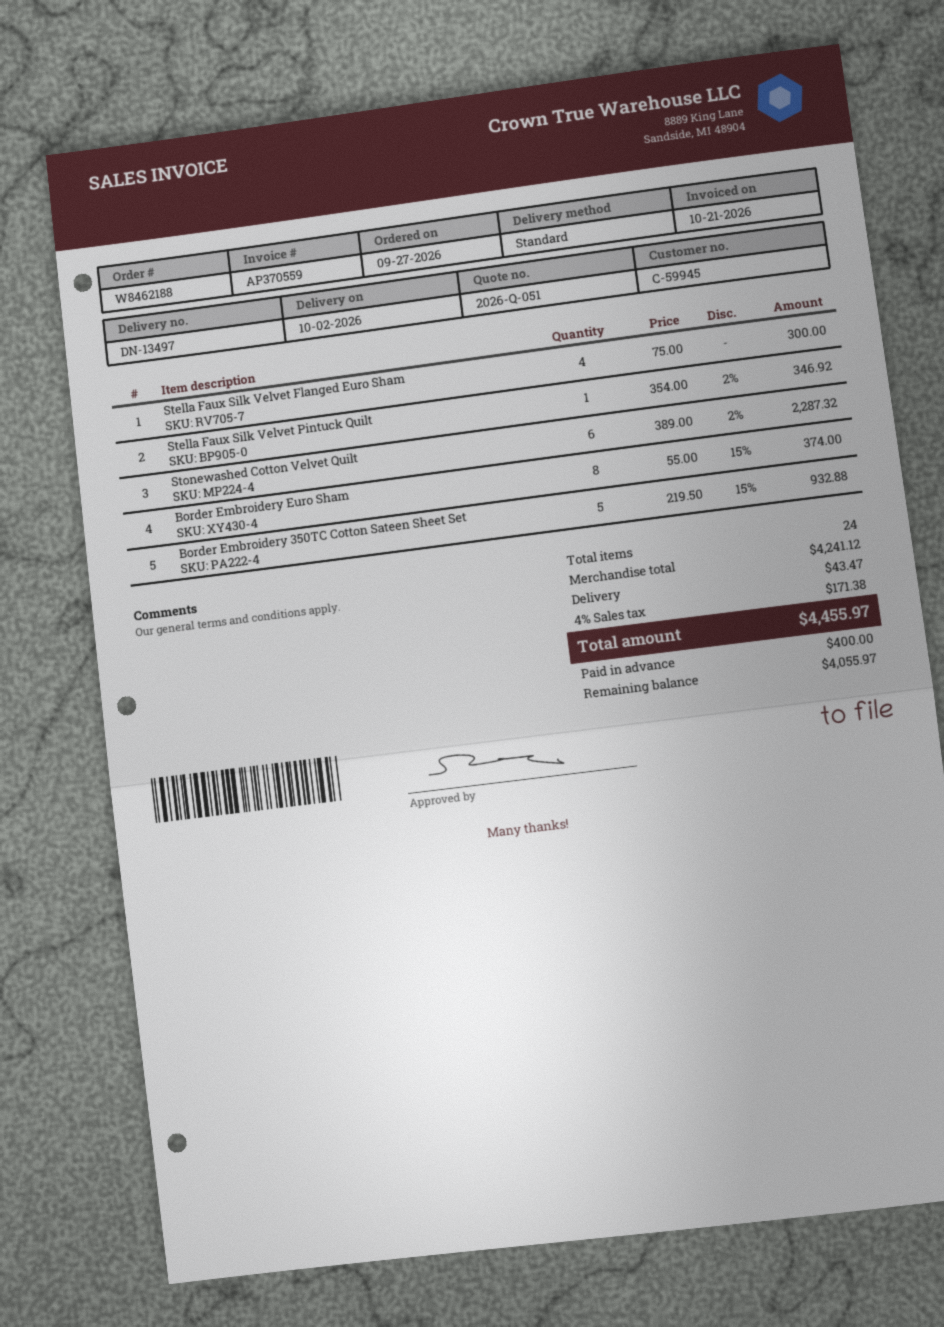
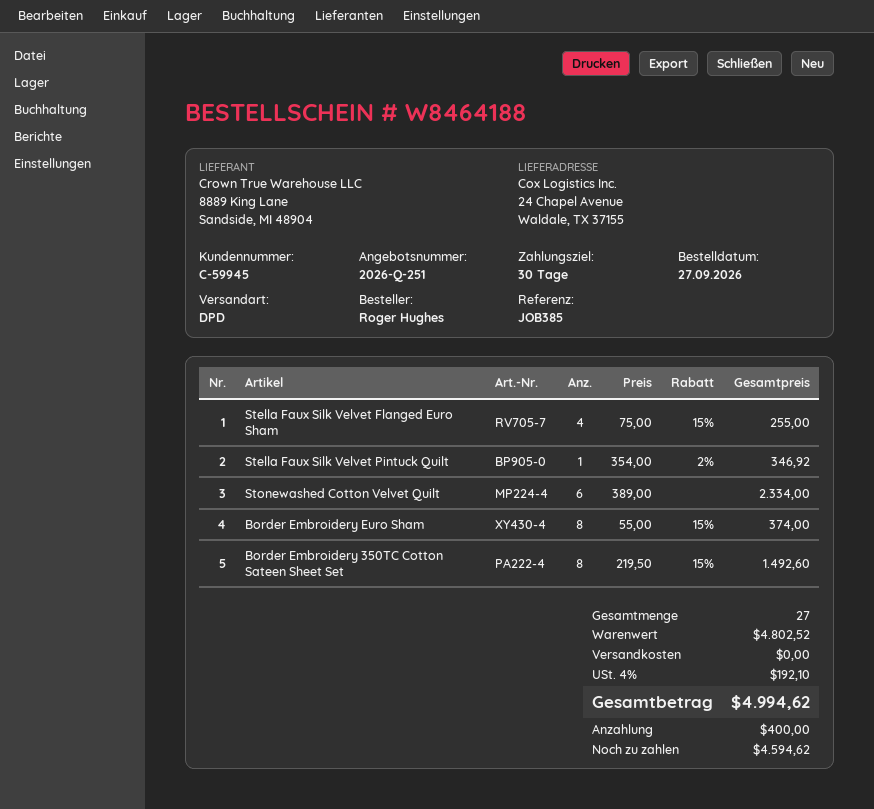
quote number: 2026-Q-051 -> 2026-Q-251
order number: W8462188 -> W8464188
shipping method: standard -> DPD
Stella Faux Silk Velvet Flanged Euro Sham: 4 x 75.00 = 300.00 -> 4 x 75.00 - 15% = 255.00
Stonewashed Cotton Velvet Quilt: 6 x 389.00 - 2% = 2287.32 -> 6 x 389.00 = 2334.00
Border Embroidery 350TC Cotton Sateen Sheet Set: 5 x 219.50 - 15% = 932.88 -> 8 x 219.50 - 15% = 1492.60
total quantity: 24 -> 27
subtotal: 4241.12 -> 4802.52
shipping: 43.47 -> 0.00
tax: 4% = 171.38 -> 4% = 192.10
total: 4455.97 -> 4994.62
balance: 4055.97 -> 4594.62

